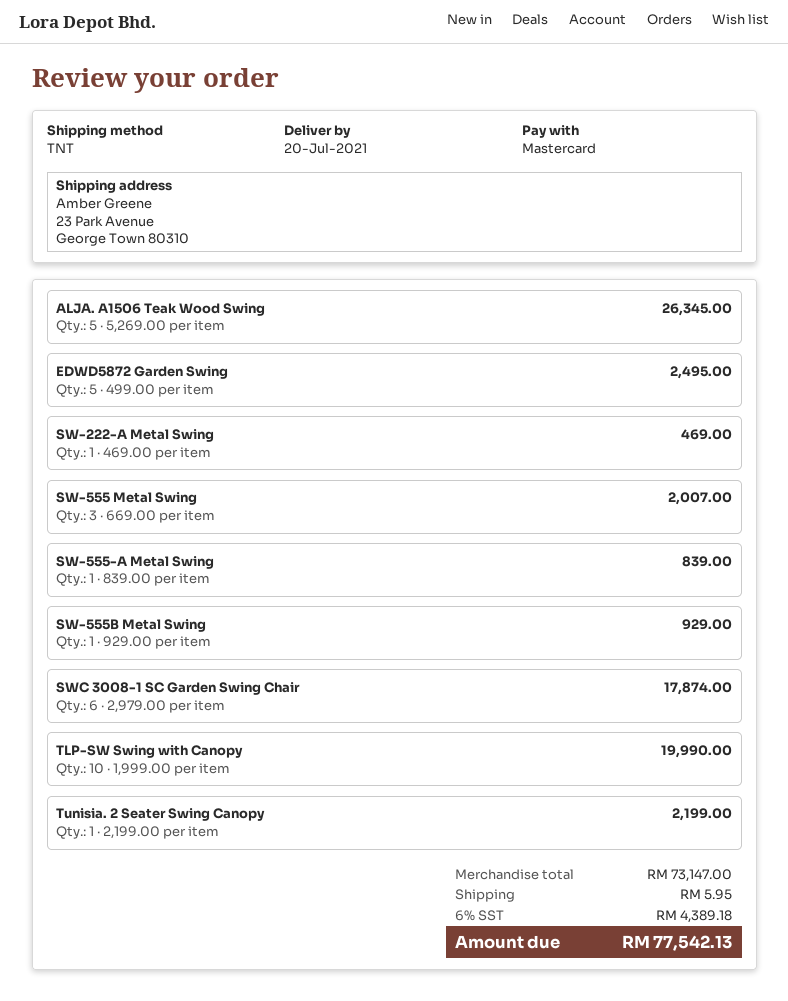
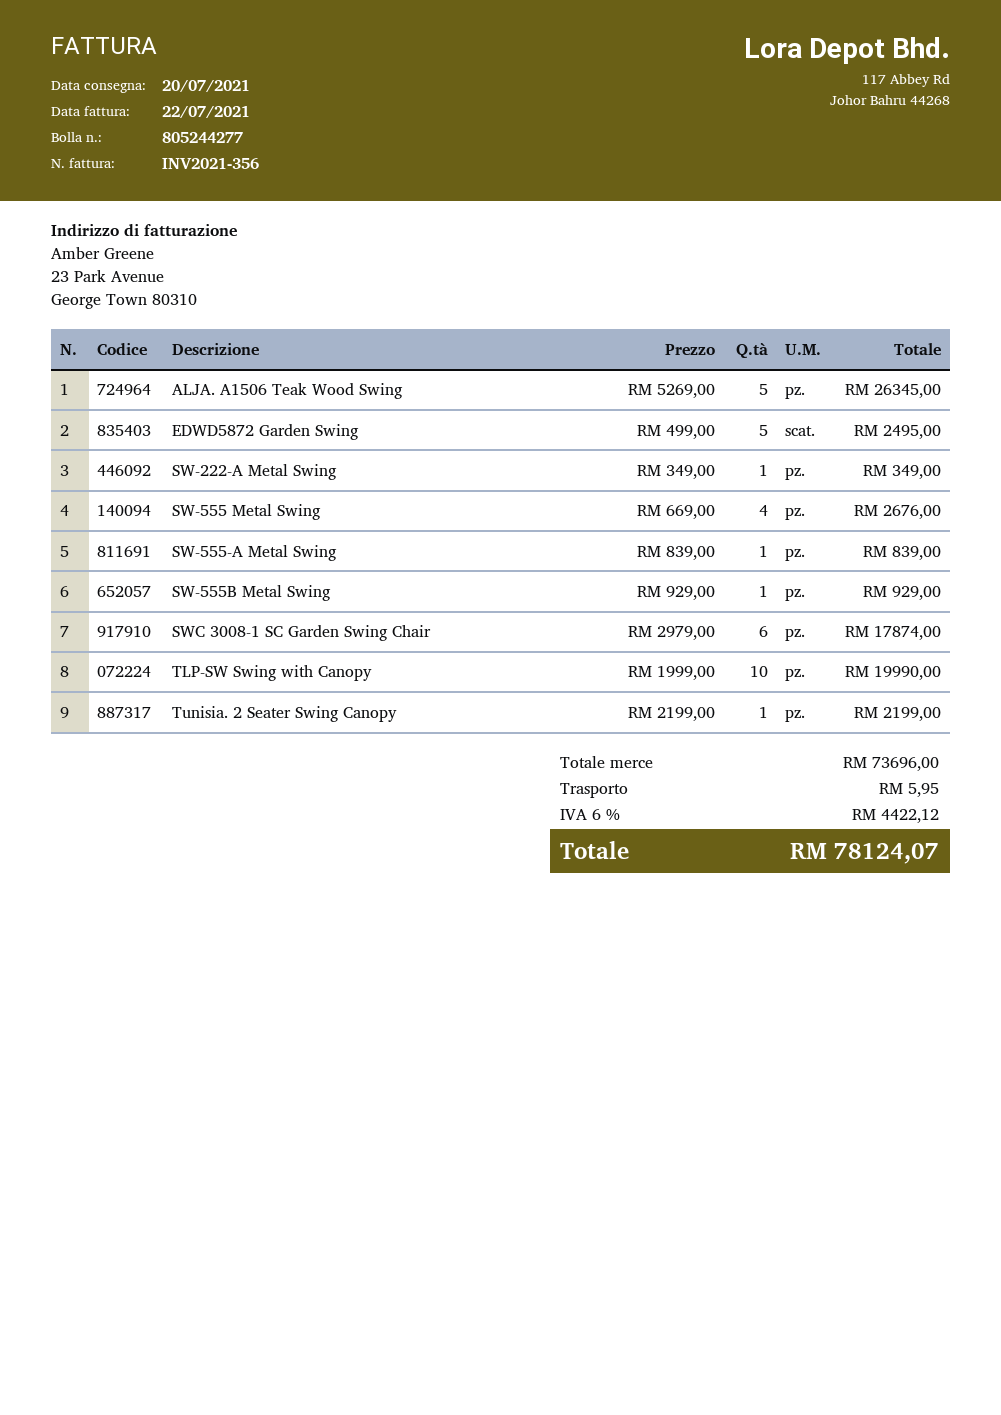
SW-222-A Metal Swing: 1 x 469.00 = 469.00 -> 1 x 349.00 = 349.00
SW-555 Metal Swing: 3 x 669.00 = 2007.00 -> 4 x 669.00 = 2676.00
subtotal: 73147.00 -> 73696.00
tax: 6% = 4389.18 -> 6% = 4422.12
total: 77542.13 -> 78124.07

